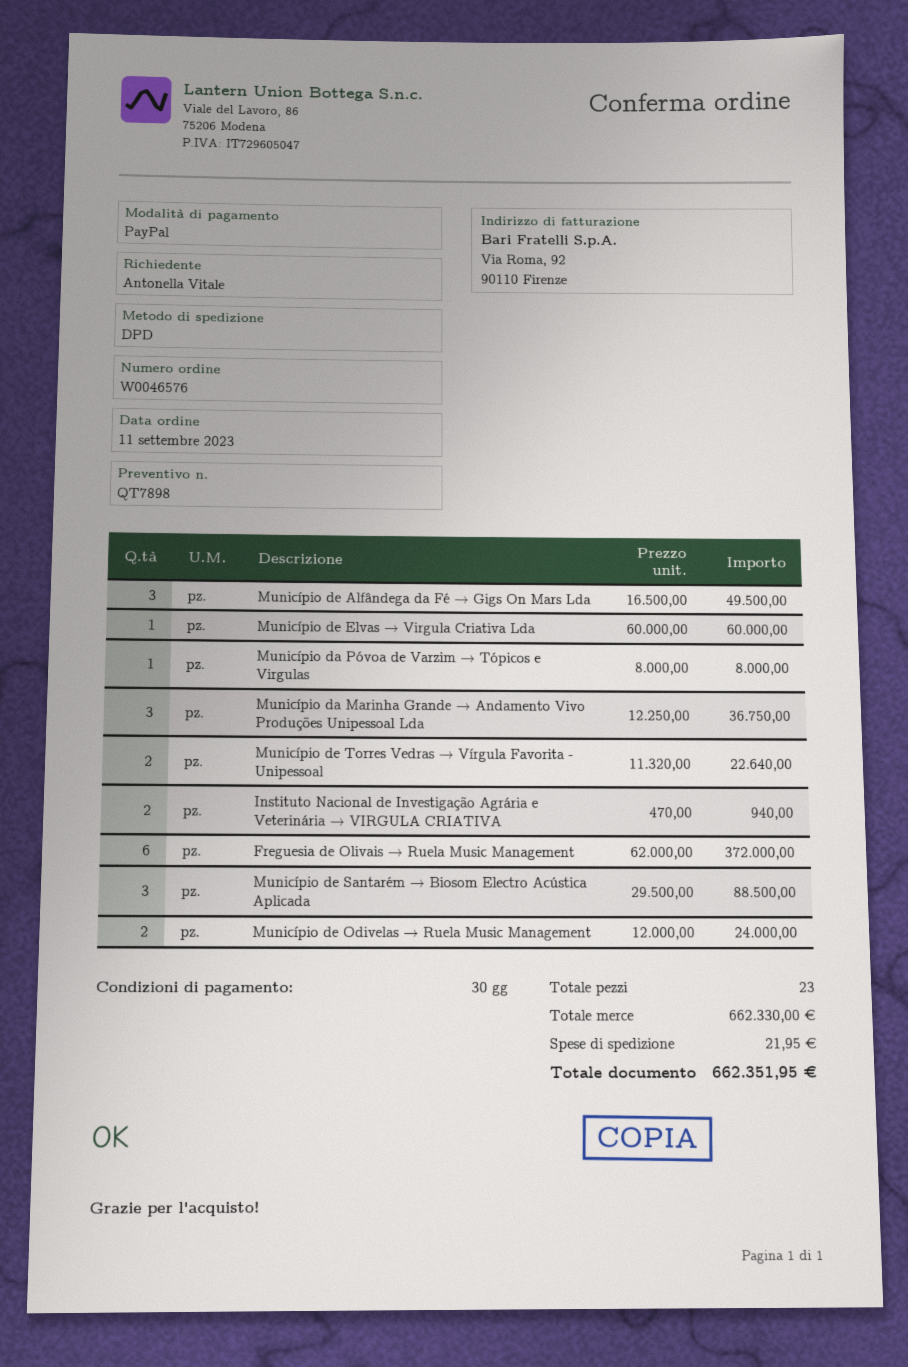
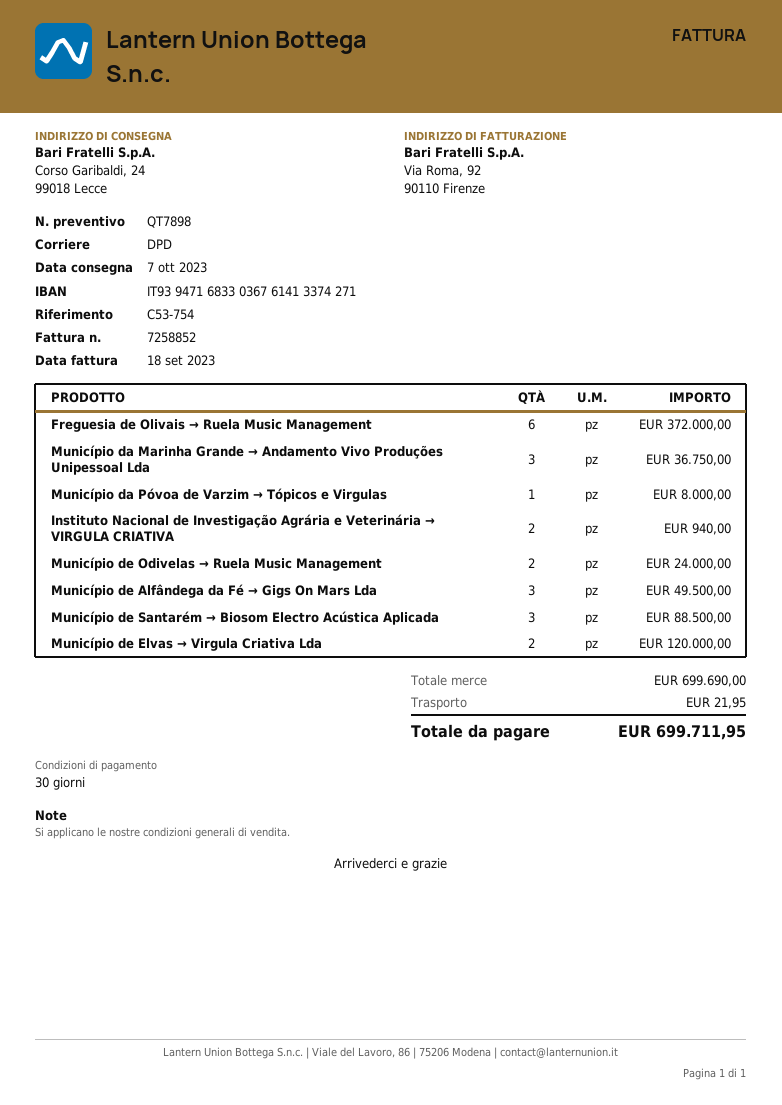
Município de Elvas → Virgula Criativa Lda: 1 for 60000.00 -> 2 for 120000.00
Município de Torres Vedras → Vírgula Favorita - Unipessoal: 2 for 22640.00 -> none
subtotal: 662330.00 -> 699690.00
total: 662351.95 -> 699711.95

